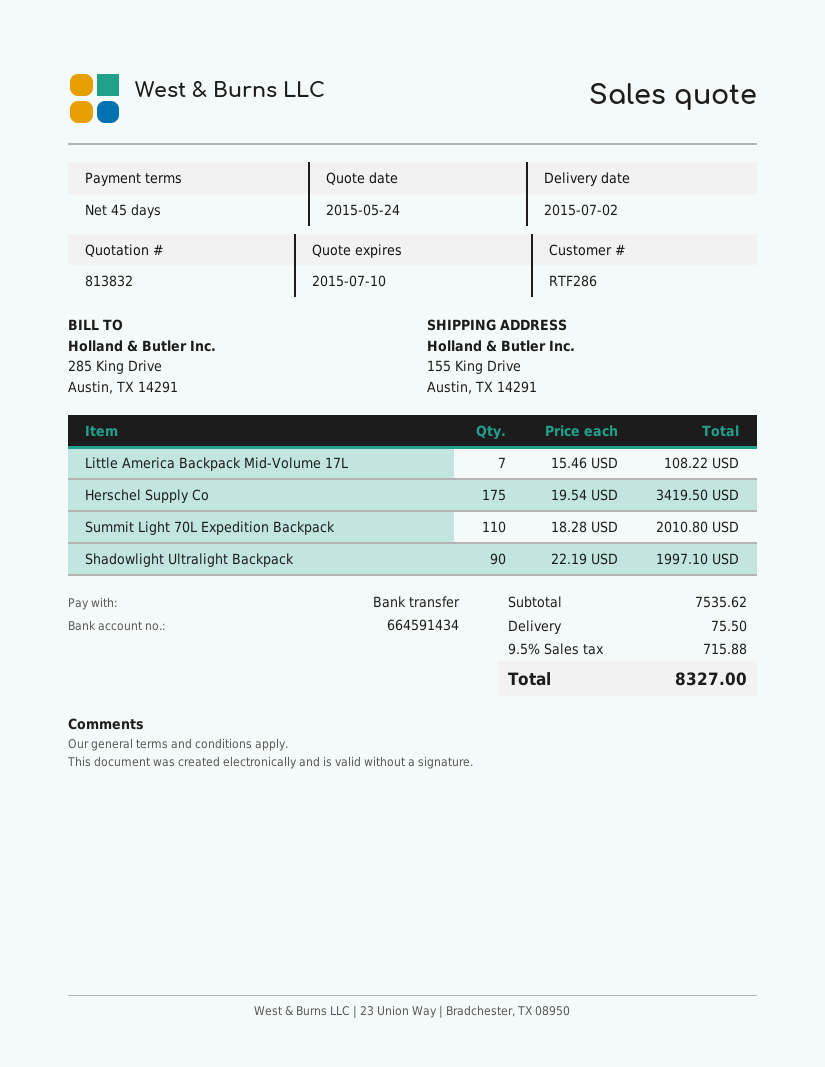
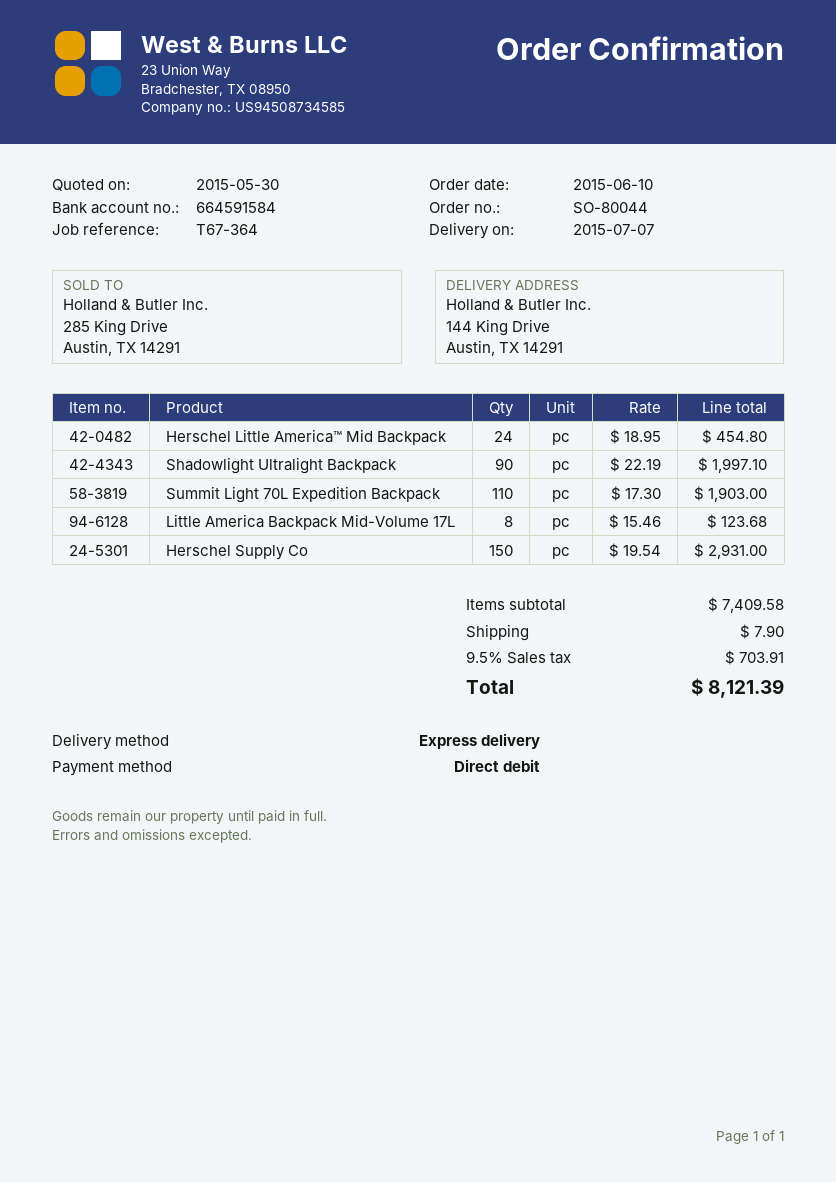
quote date: 2015-05-24 -> 2015-05-30
delivery date: 2015-07-02 -> 2015-07-07
payment method: bank transfer -> direct debit
bank account: 664591434 -> 664591584
ship to: 155 King Drive, Austin, TX 14291 -> 144 King Drive, Austin, TX 14291
Little America Backpack Mid-Volume 17L: 7 x 15.46 = 108.22 -> 8 x 15.46 = 123.68
Herschel Supply Co: 175 x 19.54 = 3419.50 -> 150 x 19.54 = 2931.00
Summit Light 70L Expedition Backpack: 110 x 18.28 = 2010.80 -> 110 x 17.30 = 1903.00
Herschel Little America™ Mid Backpack: none -> 24 x 18.95 = 454.80
subtotal: 7535.62 -> 7409.58
shipping: 75.50 -> 7.90
tax: 9.5% = 715.88 -> 9.5% = 703.91
total: 8327.00 -> 8121.39

